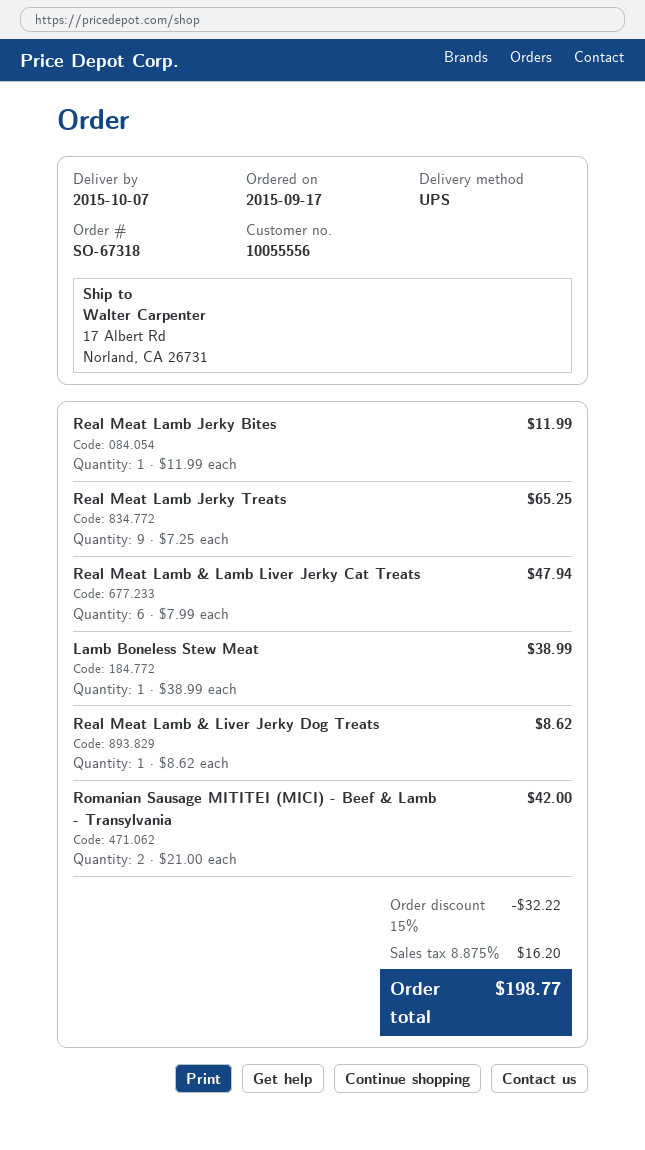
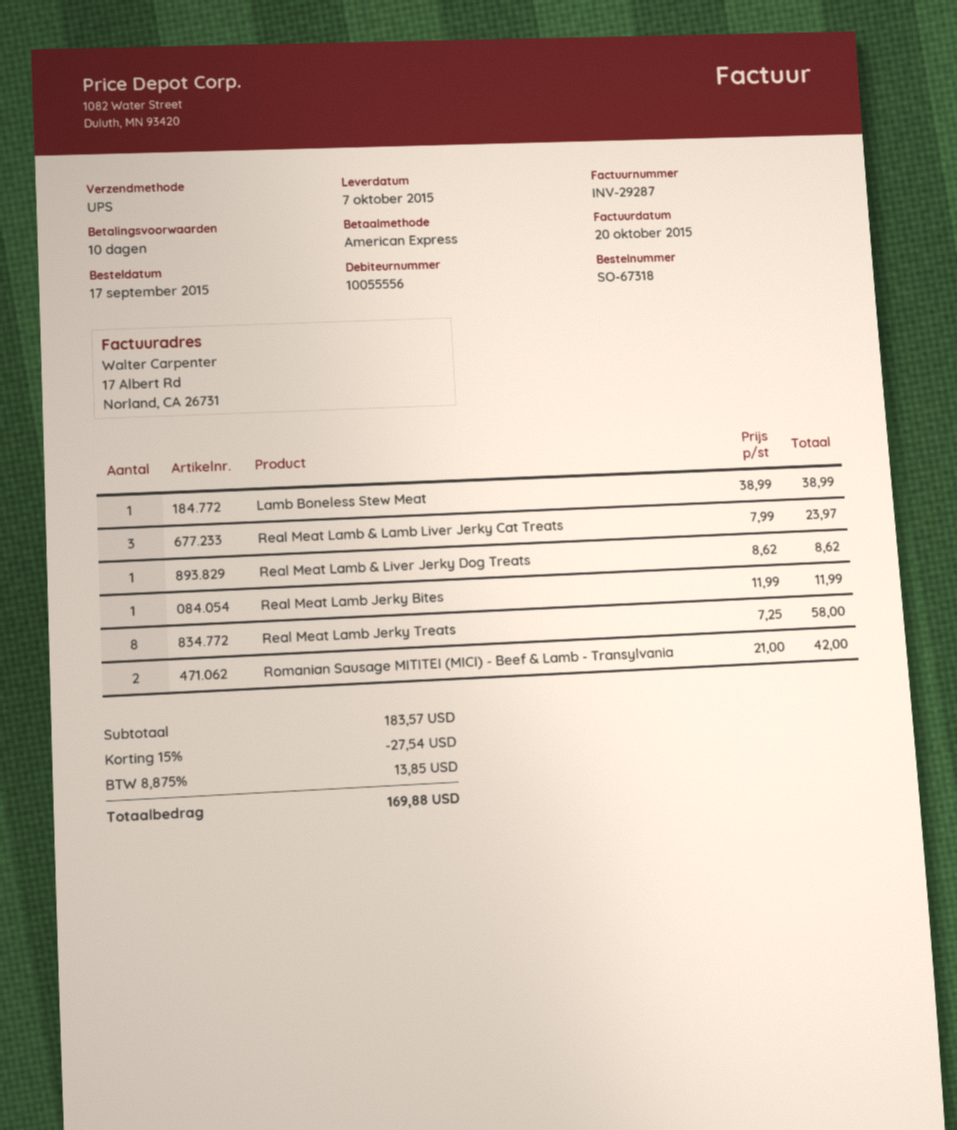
Real Meat Lamb Jerky Treats: 9 x 7.25 = 65.25 -> 8 x 7.25 = 58.00
Real Meat Lamb & Lamb Liver Jerky Cat Treats: 6 x 7.99 = 47.94 -> 3 x 7.99 = 23.97
discount: 15% = 32.22 -> 15% = 27.54
tax: 8.875% = 16.20 -> 8.875% = 13.85
total: 198.77 -> 169.88

